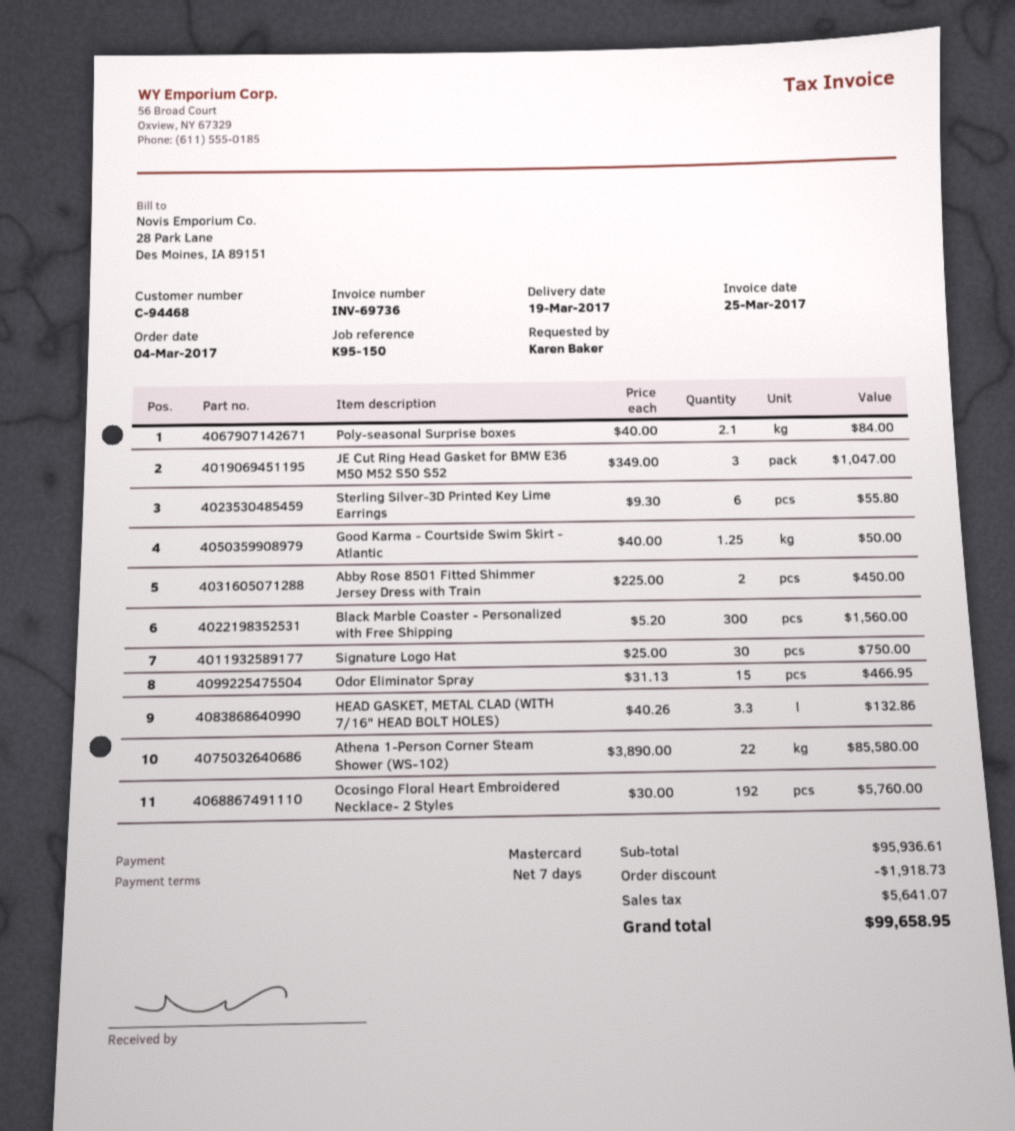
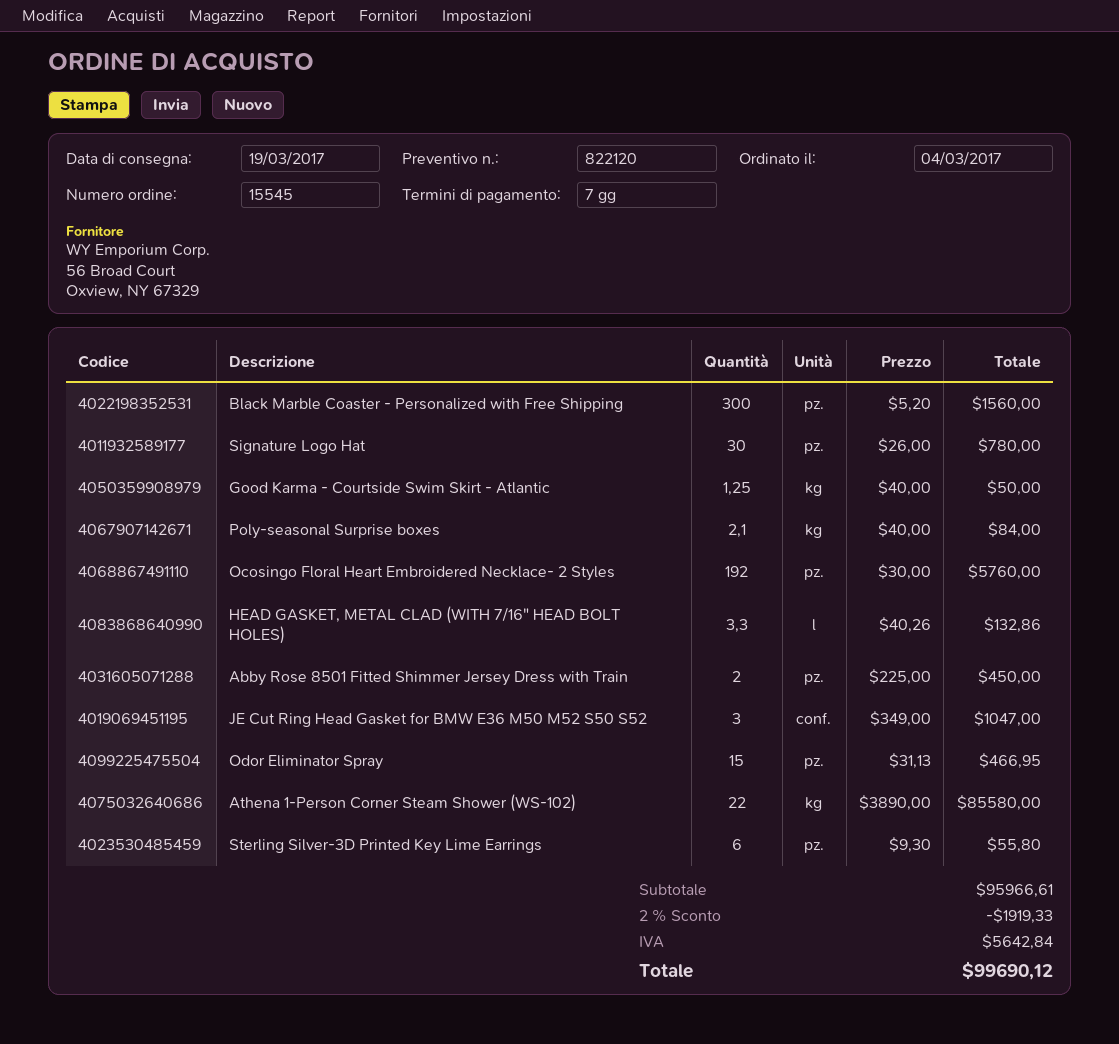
Signature Logo Hat: 30 x 25.00 = 750.00 -> 30 x 26.00 = 780.00
subtotal: 95936.61 -> 95966.61
discount: 1918.73 -> 1919.33
tax: 5641.07 -> 5642.84
total: 99658.95 -> 99690.12

